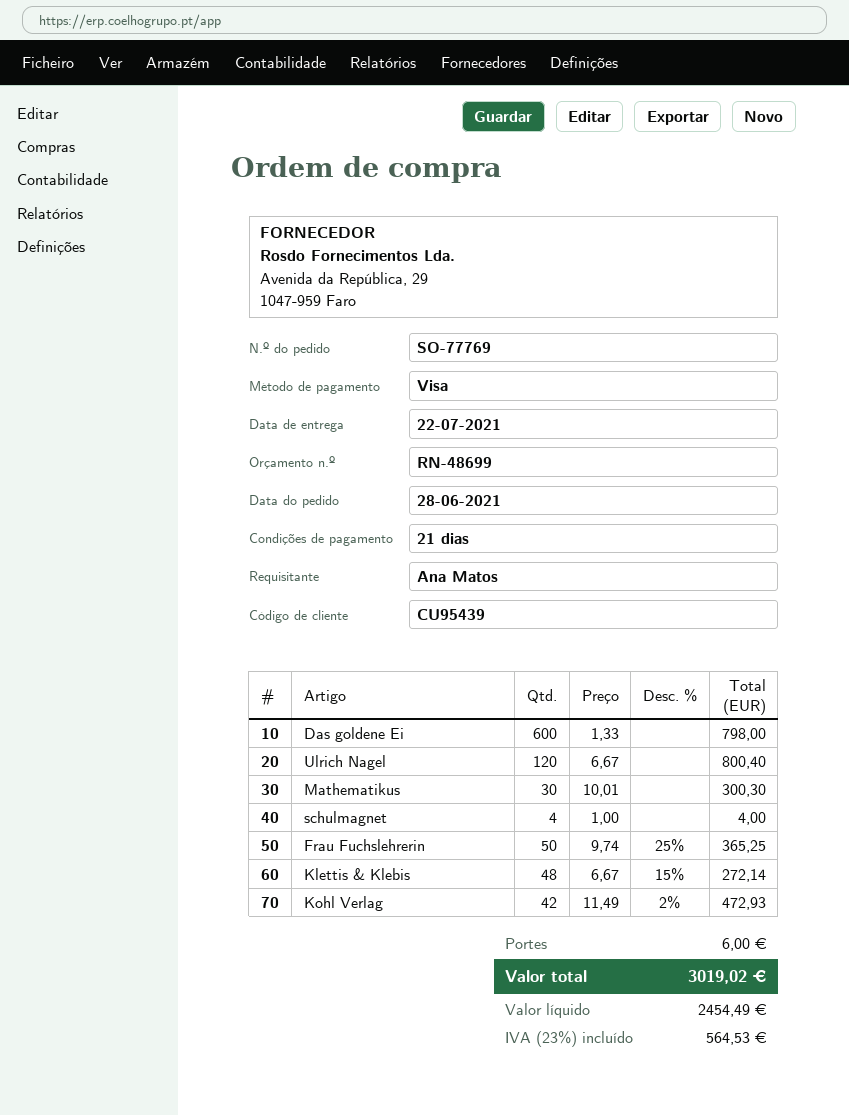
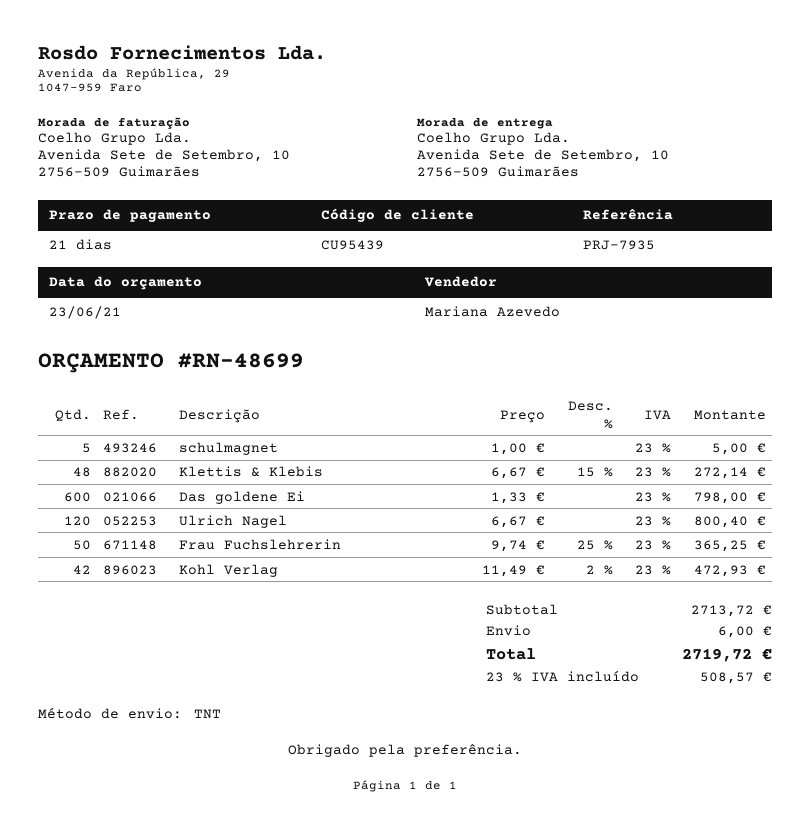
Mathematikus: 30 x 10.01 = 300.30 -> none
schulmagnet: 4 x 1.00 = 4.00 -> 5 x 1.00 = 5.00
tax: 23% = 564.53 -> 23% = 508.57
total: 3019.02 -> 2719.72

